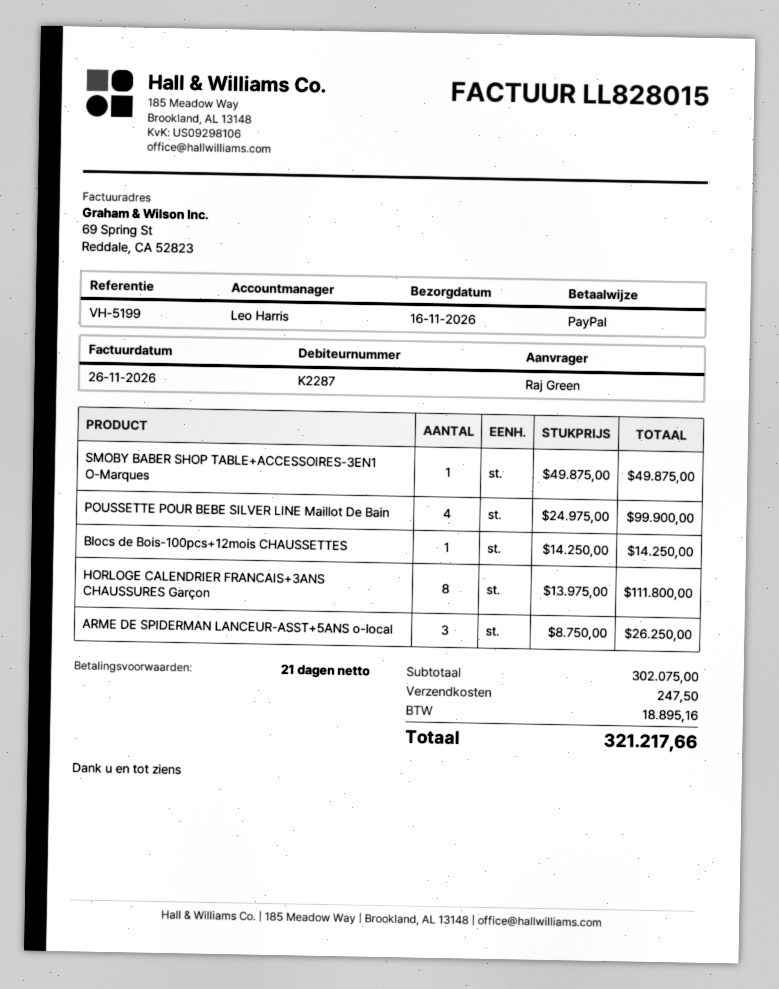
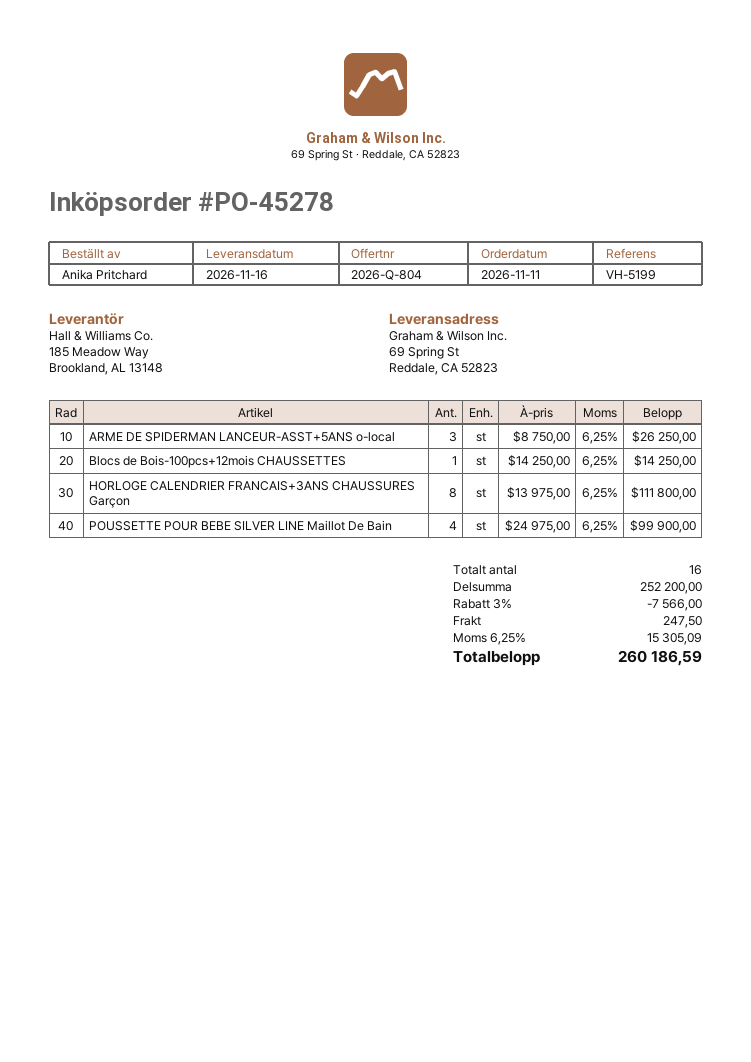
ordered by: Raj Green -> Anika Pritchard
SMOBY BABER SHOP TABLE+ACCESSOIRES-3EN1 O-Marques: 1 x 49875.00 = 49875.00 -> none
subtotal: 302075.00 -> 252200.00
discount: none -> 3% = 7566.00
tax: 18895.16 -> 15305.09
total: 321217.66 -> 260186.59

